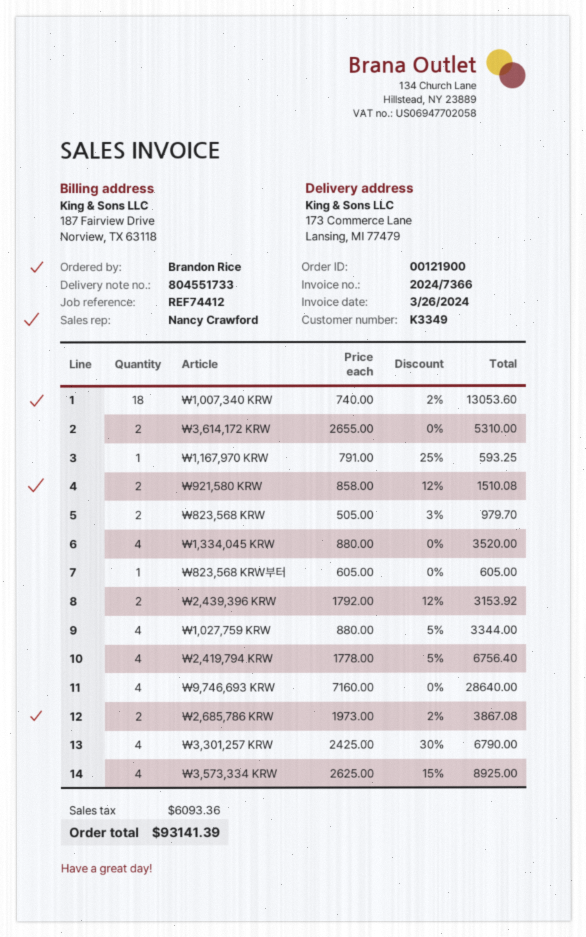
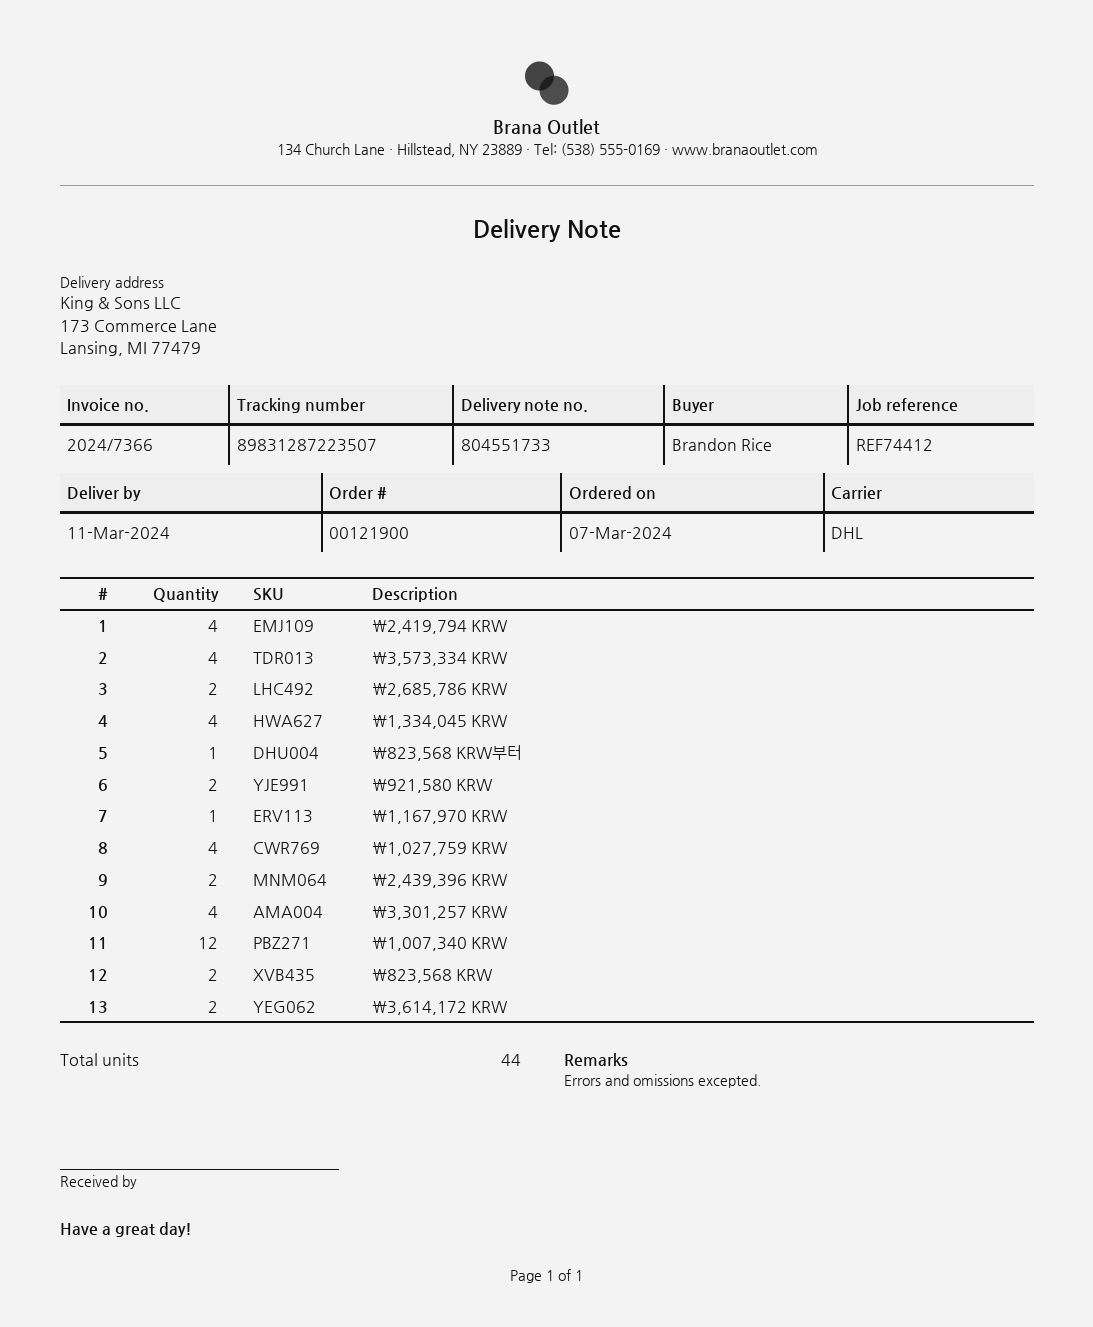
₩1,007,340 KRW: 18 -> 12
₩9,746,693 KRW: 4 -> none

